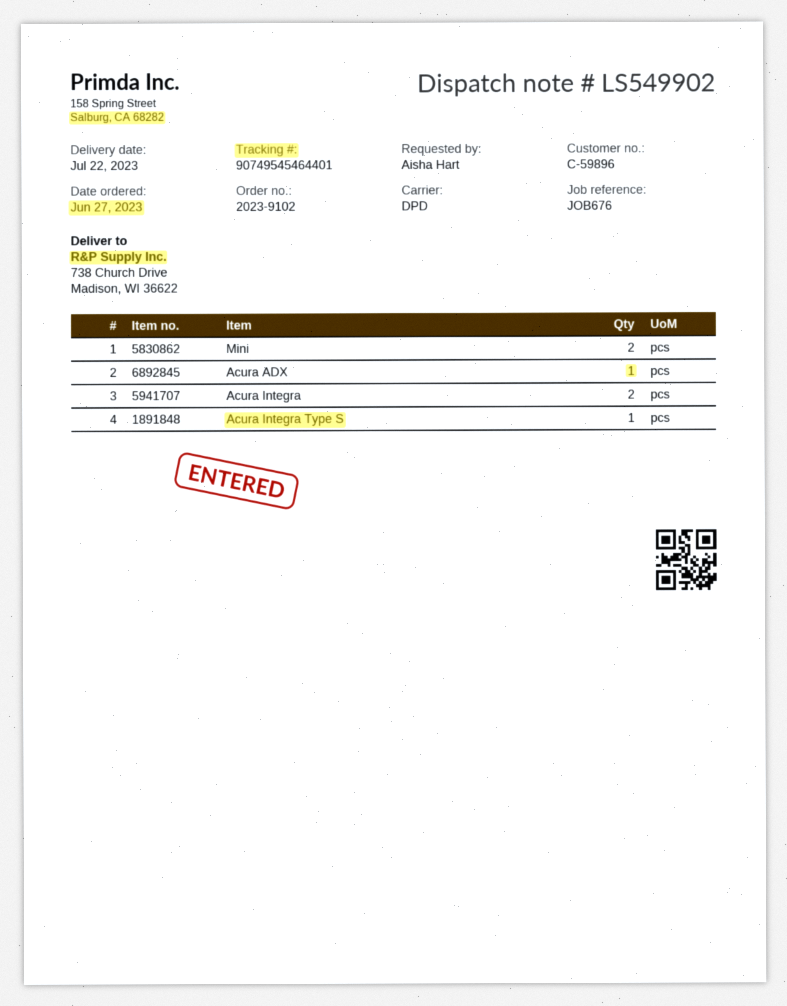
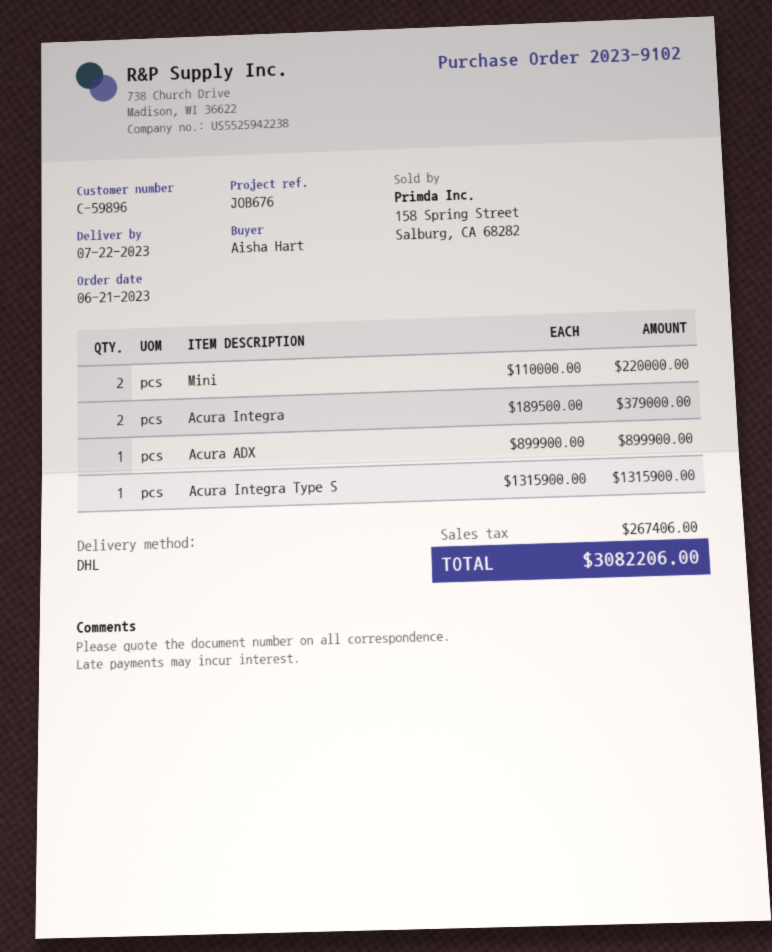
order date: 2023-06-27 -> 2023-06-21
shipping method: DPD -> DHL

